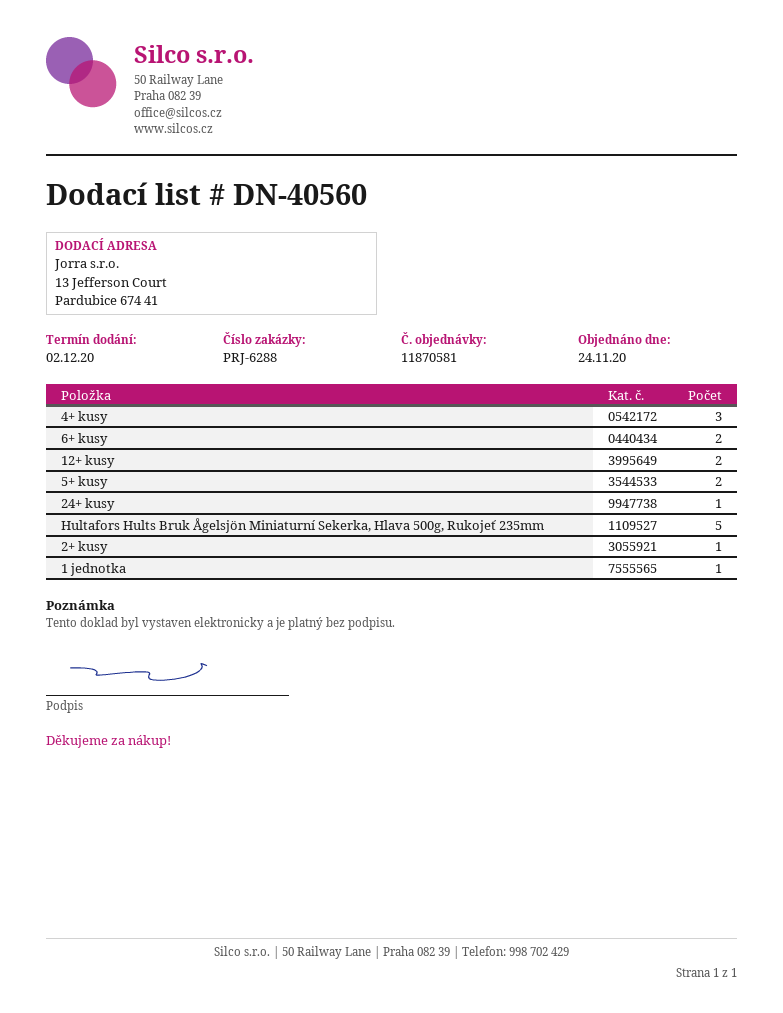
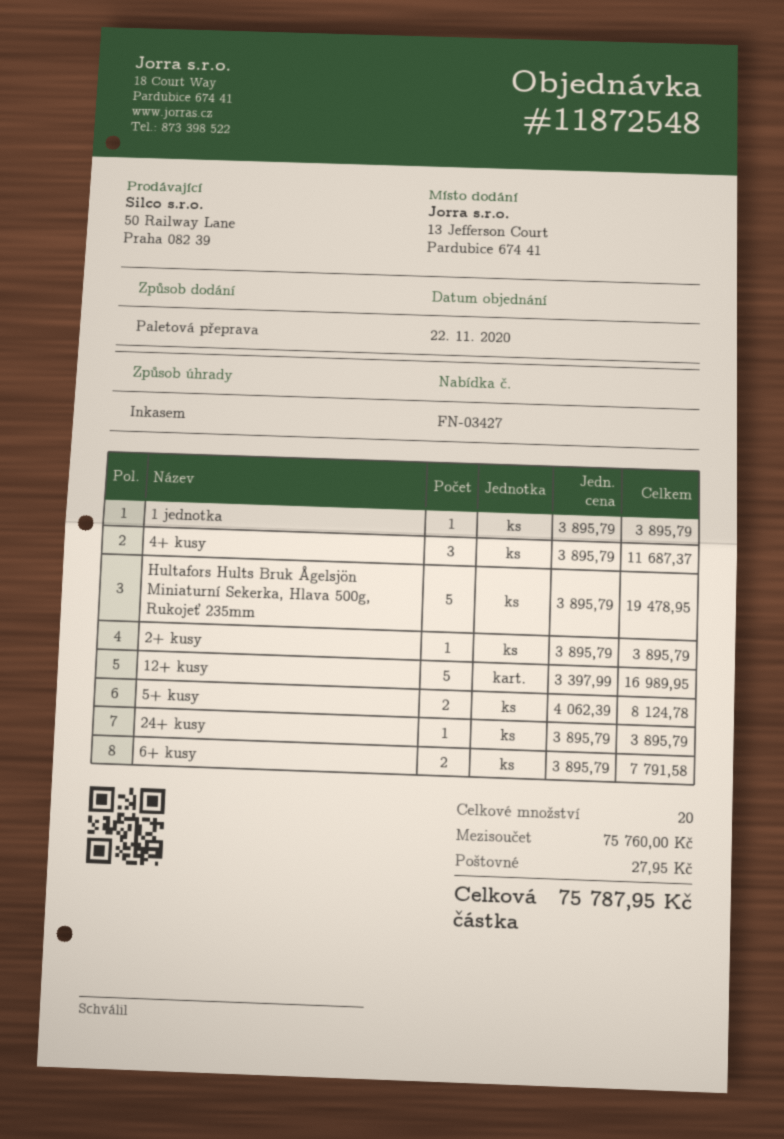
order number: 11870581 -> 11872548
order date: 2020-11-24 -> 2020-11-22
12+ kusy: 2 -> 5

